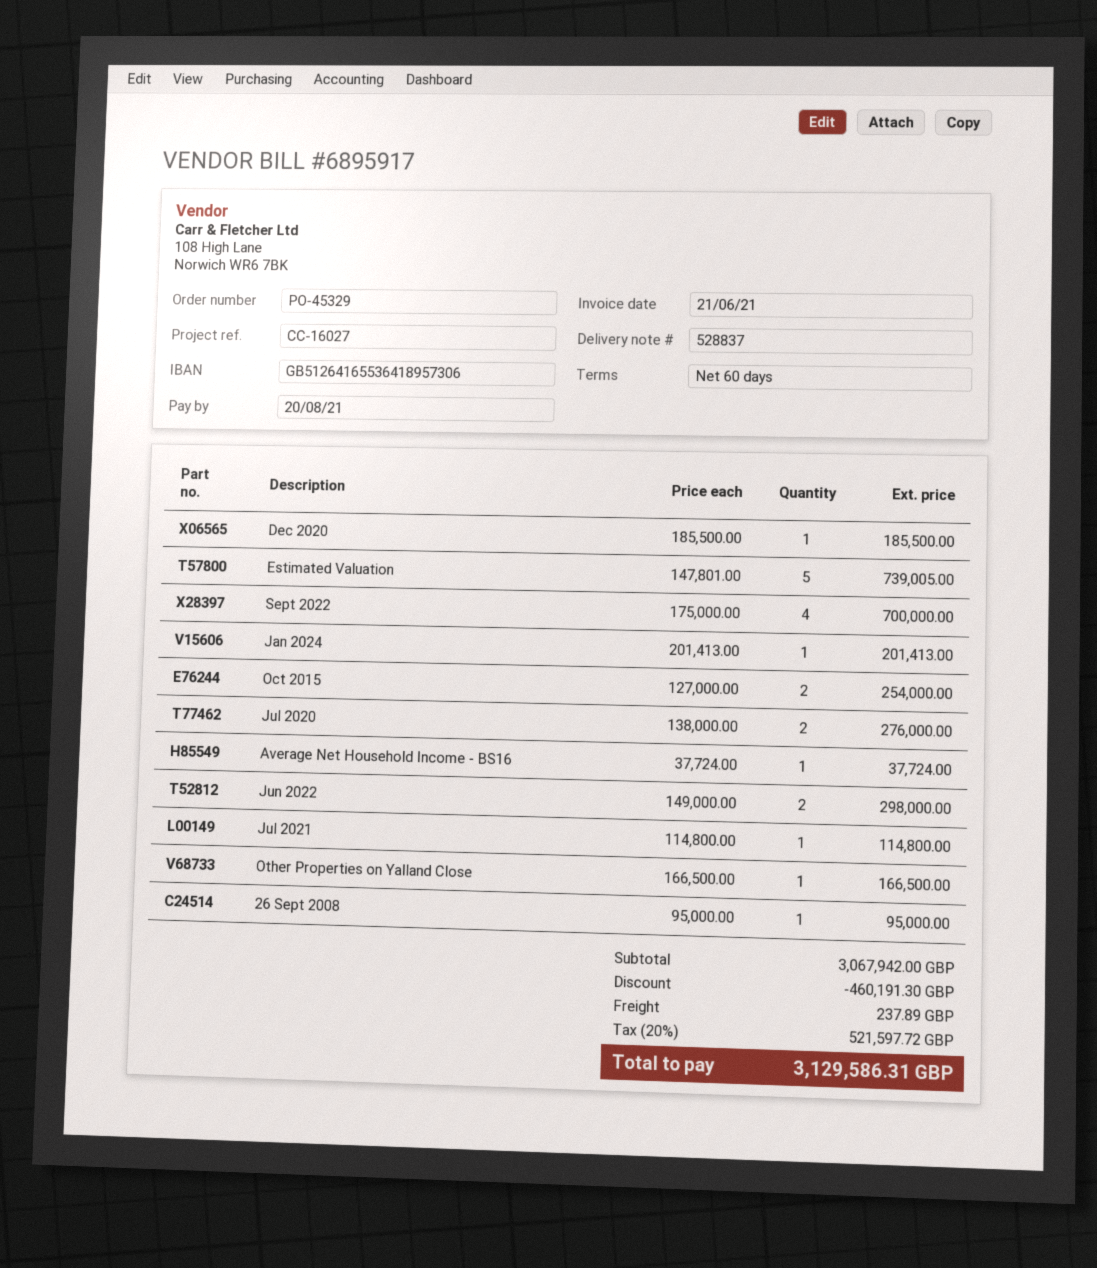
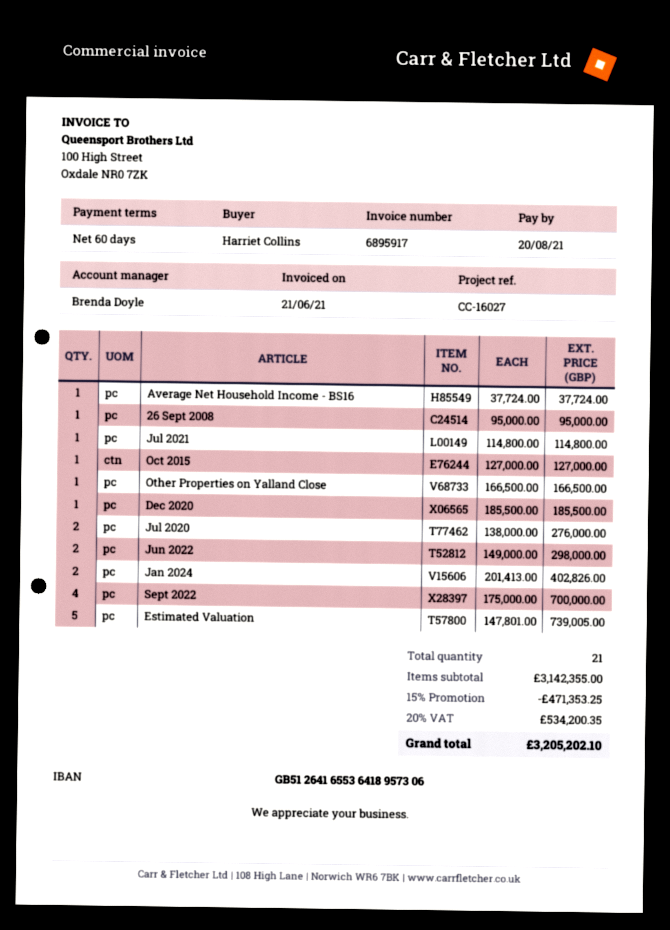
Jan 2024: 1 x 201413.00 = 201413.00 -> 2 x 201413.00 = 402826.00
Oct 2015: 2 x 127000.00 = 254000.00 -> 1 x 127000.00 = 127000.00
subtotal: 3067942.00 -> 3142355.00
discount: 460191.30 -> 471353.25
shipping: 237.89 -> none
tax: 20% = 521597.72 -> 20% = 534200.35
total: 3129586.31 -> 3205202.10

